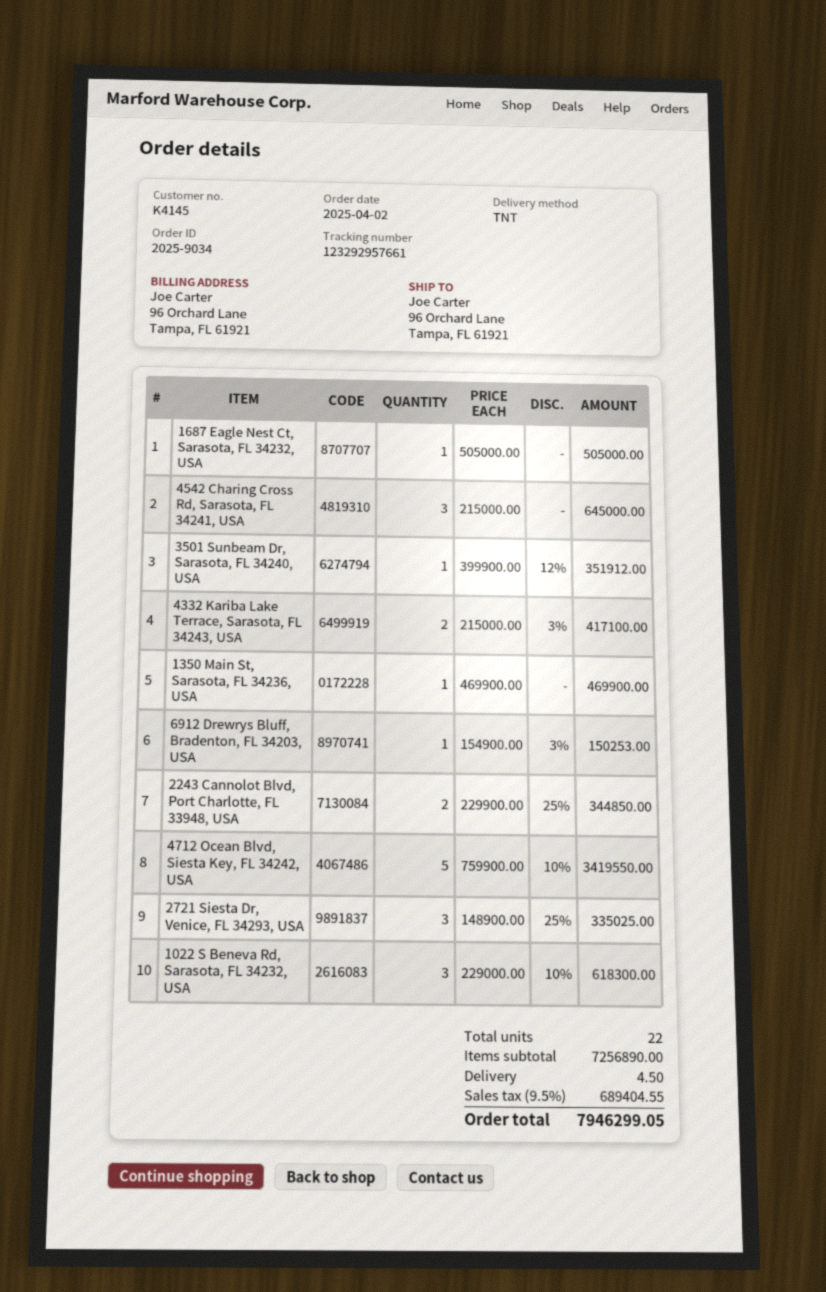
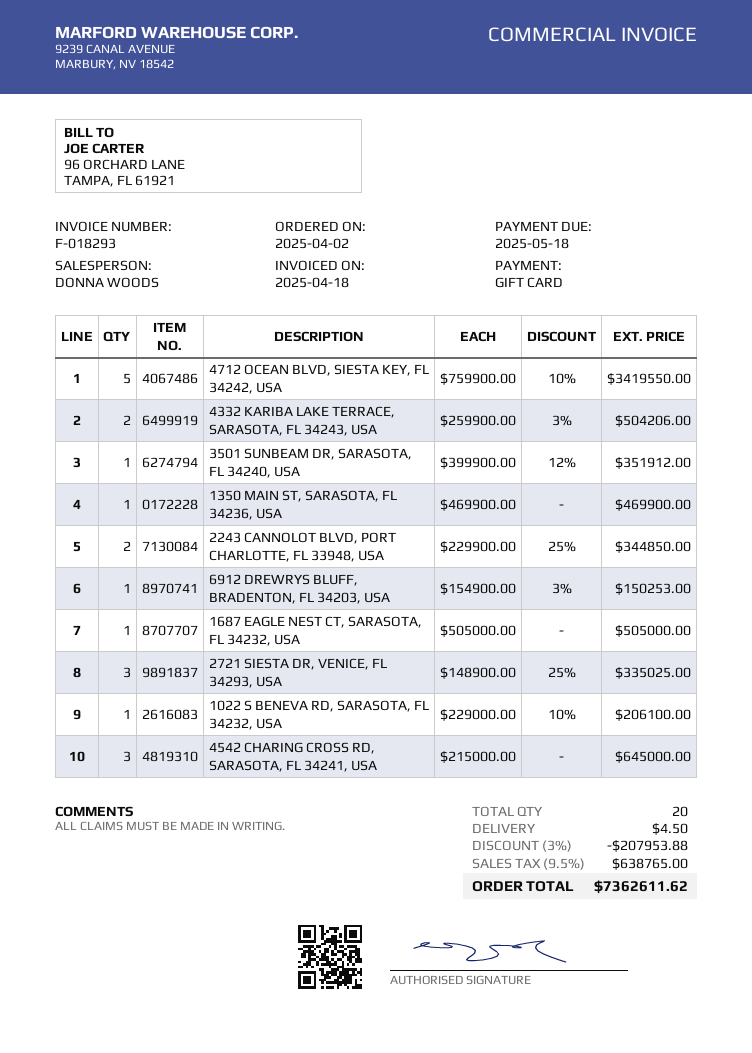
4332 Kariba Lake Terrace, Sarasota, FL 34243, USA: 2 x 215000.00 - 3% = 417100.00 -> 2 x 259900.00 - 3% = 504206.00
1022 S Beneva Rd, Sarasota, FL 34232, USA: 3 x 229000.00 - 10% = 618300.00 -> 1 x 229000.00 - 10% = 206100.00
total quantity: 22 -> 20
discount: none -> 3% = 207953.88
tax: 9.5% = 689404.55 -> 9.5% = 638765.00
total: 7946299.05 -> 7362611.62

